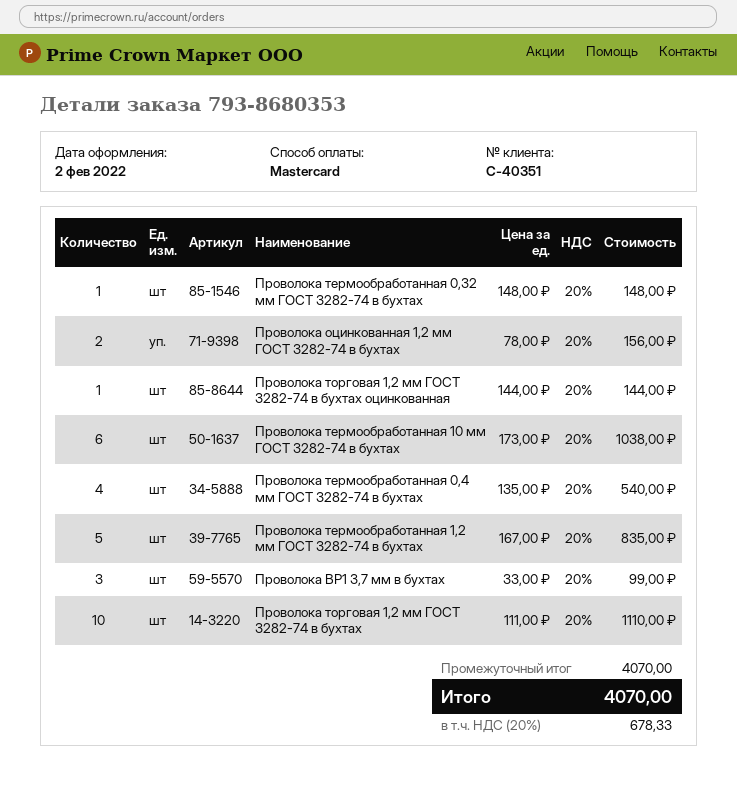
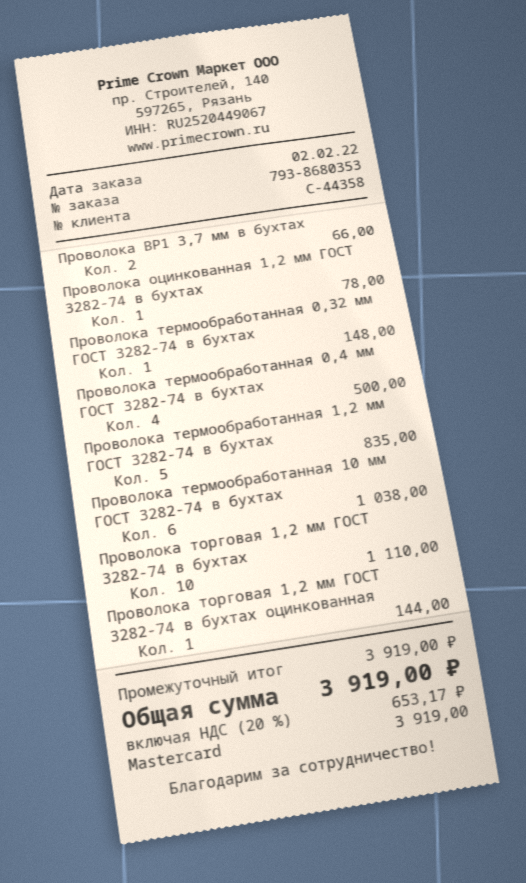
customer number: C-40351 -> C-44358
Проволока оцинкованная 1,2 мм ГОСТ 3282-74 в бухтах: 2 for 156.00 -> 1 for 78.00
Проволока термообработанная 0,4 мм ГОСТ 3282-74 в бухтах: 4 for 540.00 -> 4 for 500.00
Проволока ВР1 3,7 мм в бухтах: 3 for 99.00 -> 2 for 66.00
subtotal: 4070.00 -> 3919.00
tax: 20% = 678.33 -> 20% = 653.17
total: 4070.00 -> 3919.00

